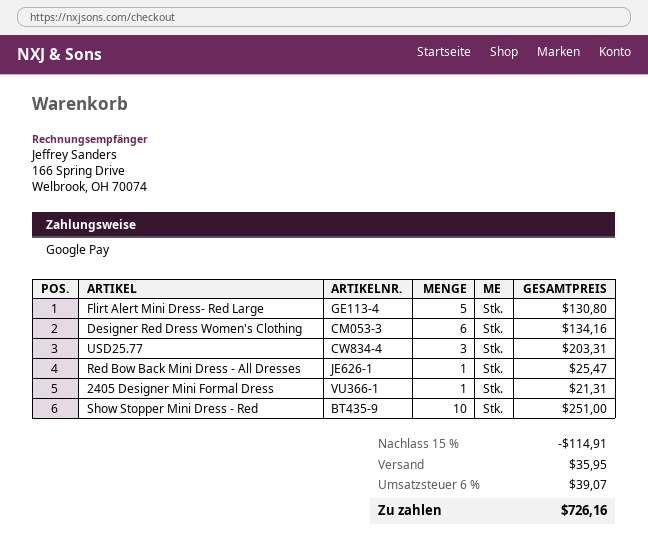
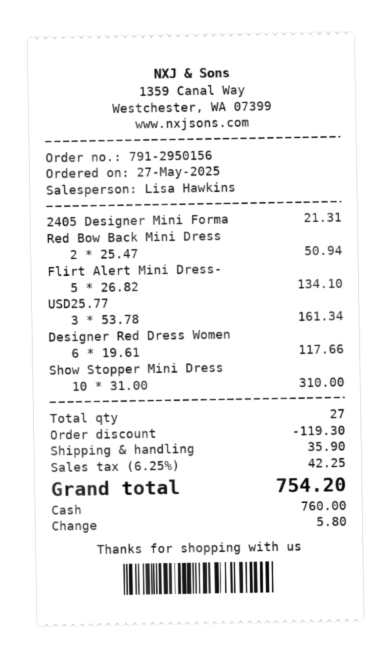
payment method: Google Pay -> cash
Flirt Alert Mini Dress- Red Large: 5 for 130.80 -> 5 for 134.10
Designer Red Dress Women's Clothing: 6 for 134.16 -> 6 for 117.66
USD25.77: 3 for 203.31 -> 3 for 161.34
Red Bow Back Mini Dress - All Dresses: 1 for 25.47 -> 2 for 50.94
Show Stopper Mini Dress - Red: 10 for 251.00 -> 10 for 310.00
discount: 114.91 -> 119.30
shipping: 35.95 -> 35.90
tax: 6% = 39.07 -> 6.25% = 42.25
total: 726.16 -> 754.20

